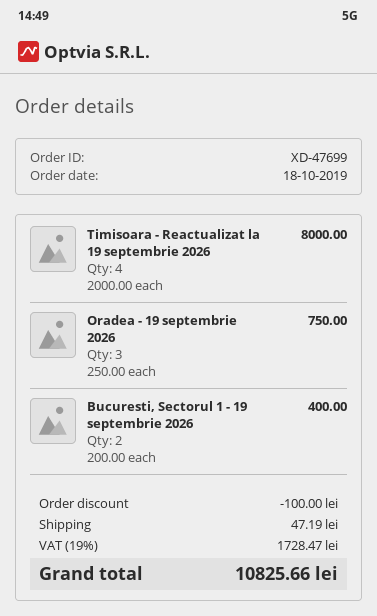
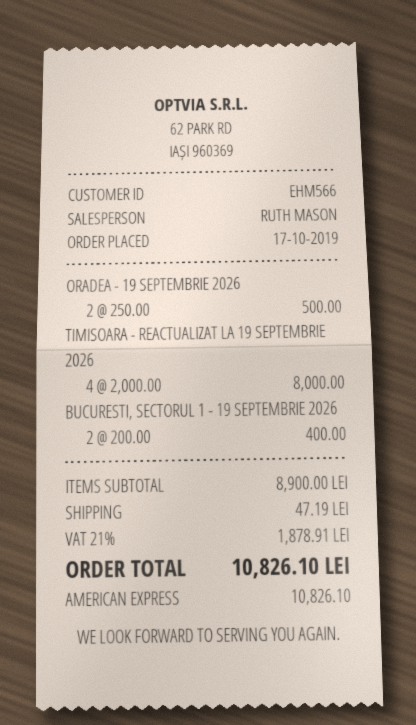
order date: 2019-10-18 -> 2019-10-17
Oradea - 19 septembrie 2026: 3 x 250.00 = 750.00 -> 2 x 250.00 = 500.00
discount: 100.00 -> none
tax: 19% = 1728.47 -> 21% = 1878.91
total: 10825.66 -> 10826.10

